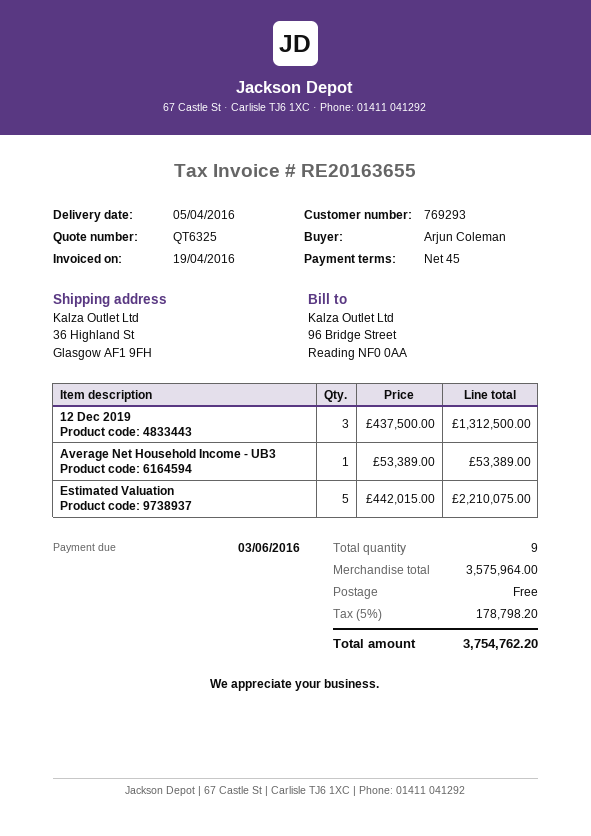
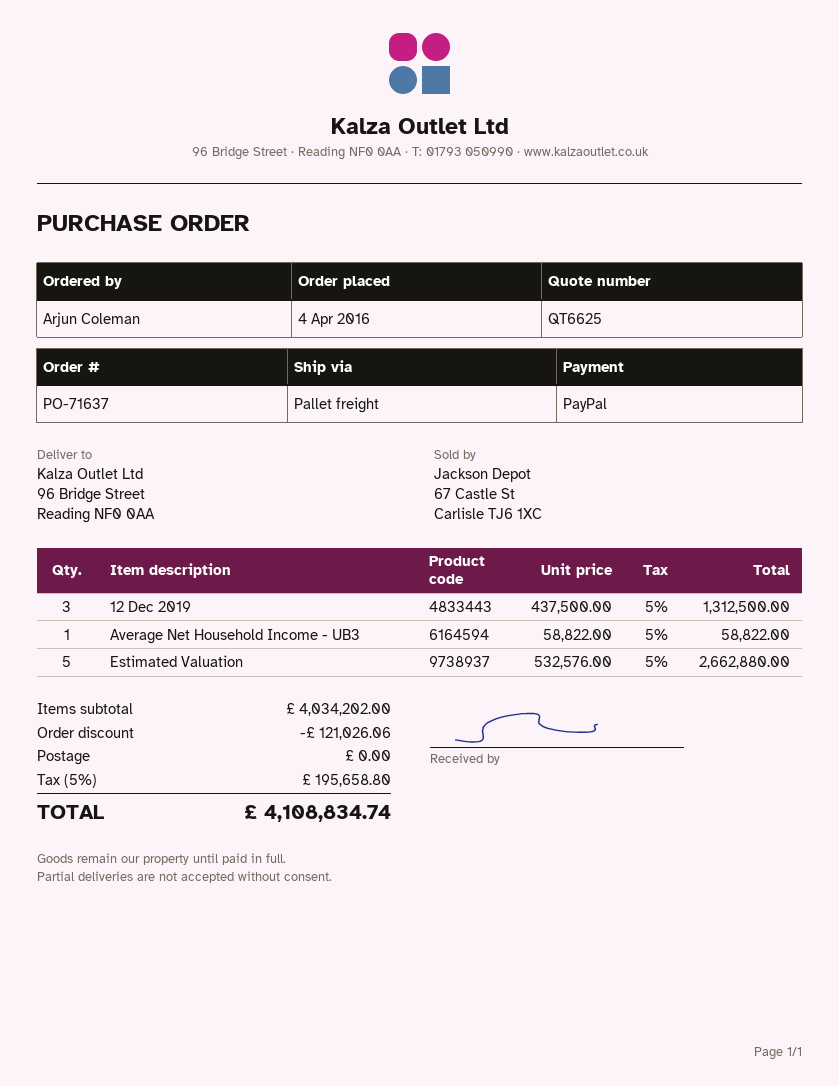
quote number: QT6325 -> QT6625
ship to: 36 Highland St, Glasgow AF1 9FH -> 96 Bridge Street, Reading NF0 0AA
Average Net Household Income - UB3: 1 x 53389.00 = 53389.00 -> 1 x 58822.00 = 58822.00
Estimated Valuation: 5 x 442015.00 = 2210075.00 -> 5 x 532576.00 = 2662880.00
subtotal: 3575964.00 -> 4034202.00
discount: none -> 121026.06
tax: 5% = 178798.20 -> 5% = 195658.80
total: 3754762.20 -> 4108834.74

